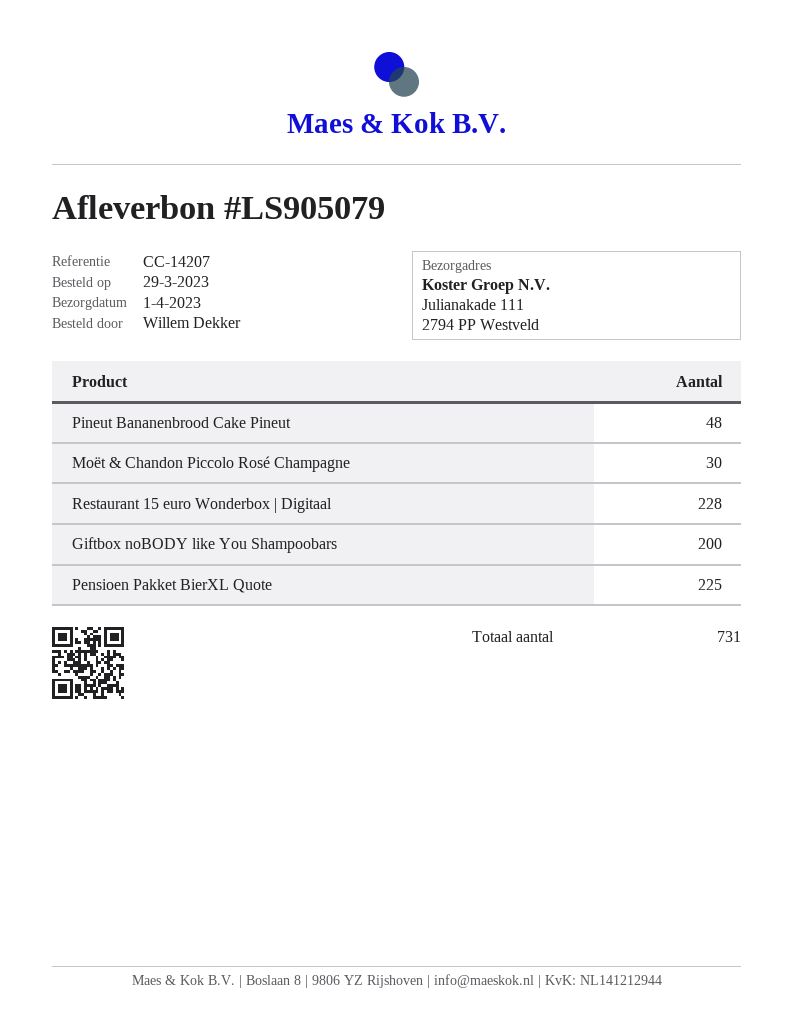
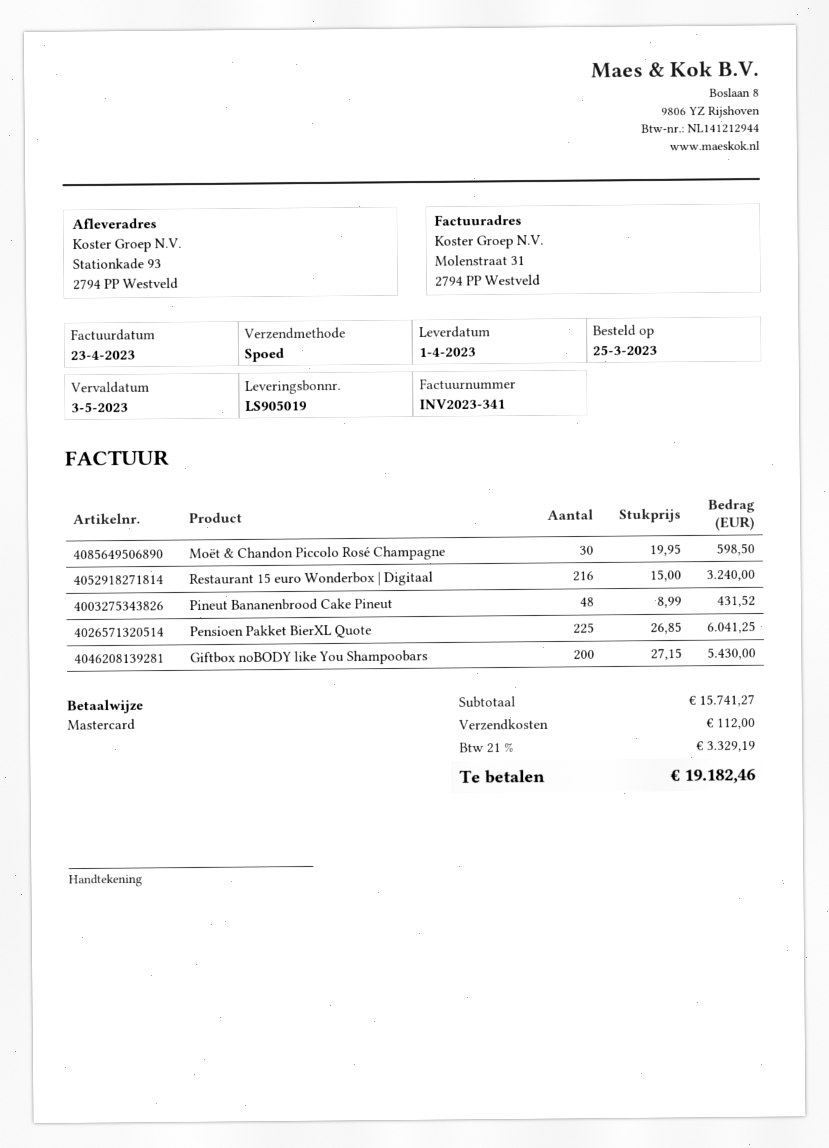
order date: 2023-03-29 -> 2023-03-25
delivery note number: LS905079 -> LS905019
ship to: Julianakade 111, 2794 PP Westveld -> Stationkade 93, 2794 PP Westveld
Restaurant 15 euro Wonderbox | Digitaal: 228 -> 216

